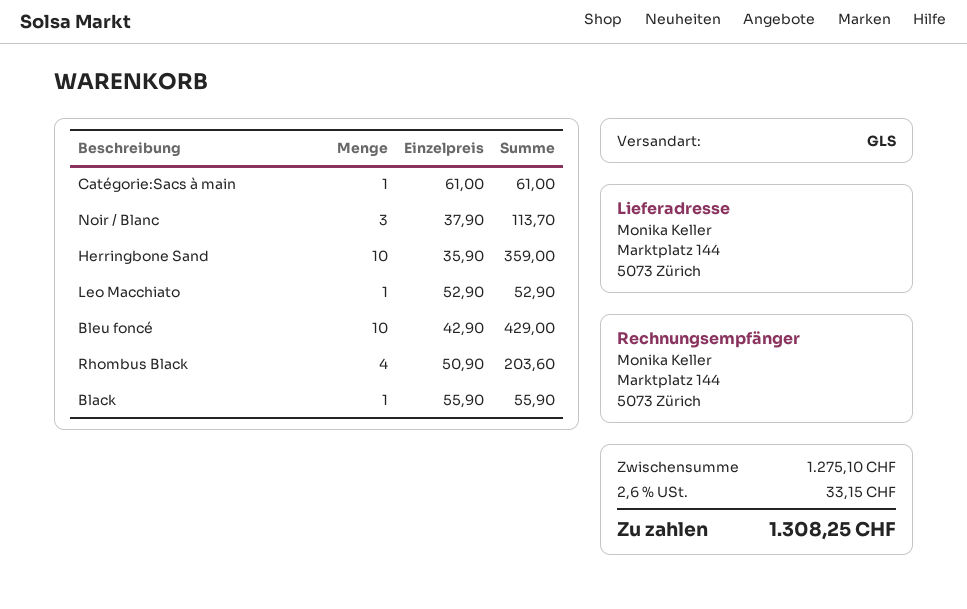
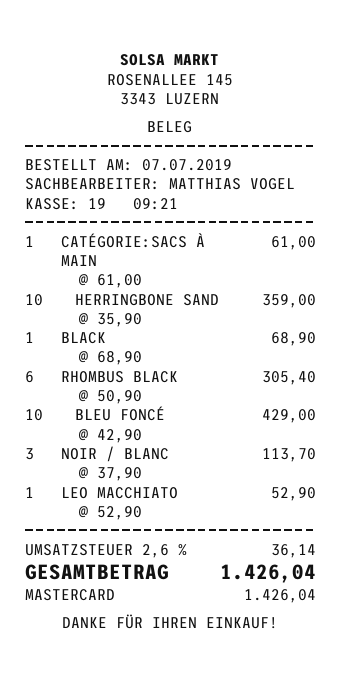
Rhombus Black: 4 x 50.90 = 203.60 -> 6 x 50.90 = 305.40
Black: 1 x 55.90 = 55.90 -> 1 x 68.90 = 68.90
tax: 2.6% = 33.15 -> 2.6% = 36.14
total: 1308.25 -> 1426.04

